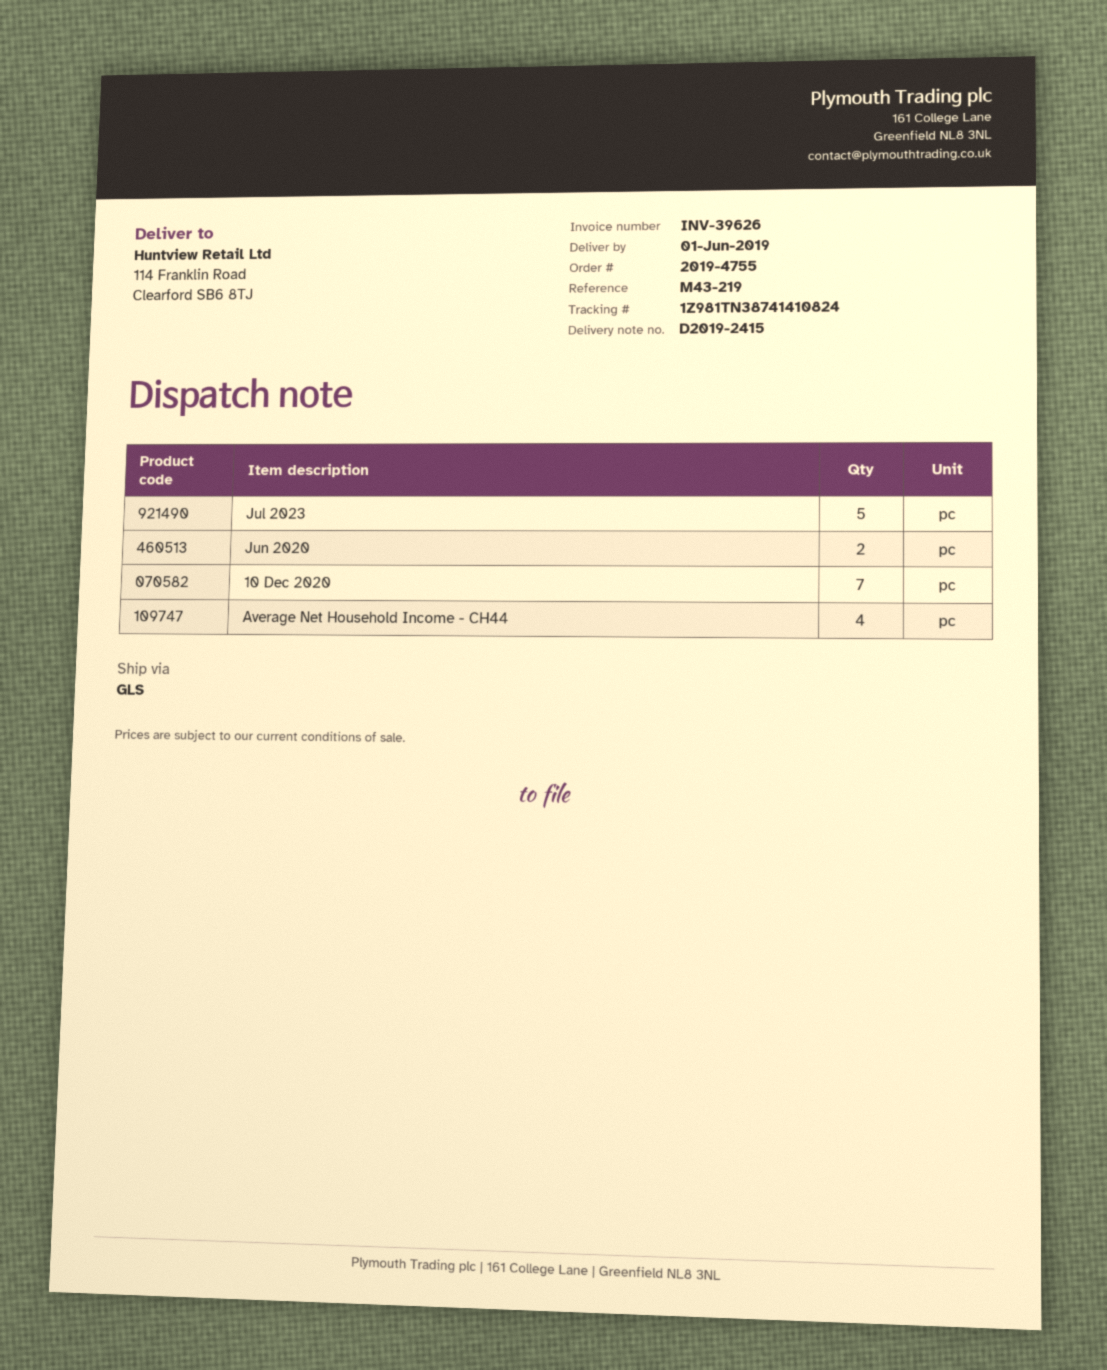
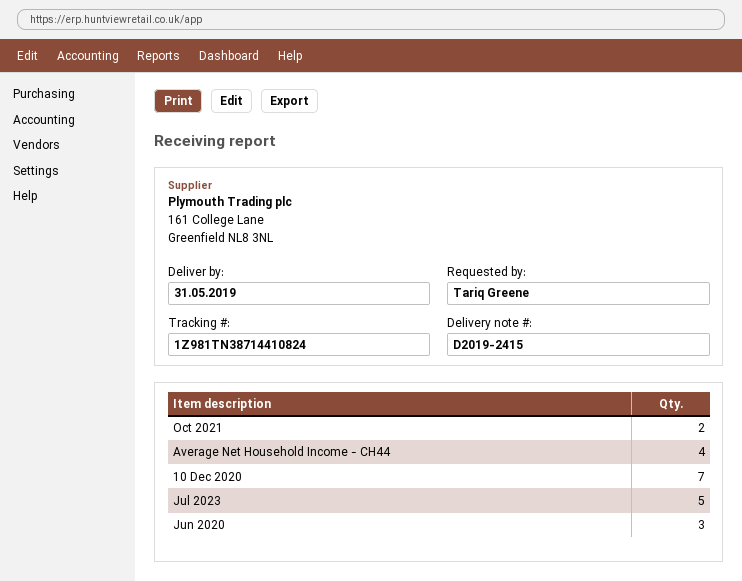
delivery date: 2019-06-01 -> 2019-05-31
tracking number: 1Z981TN38741410824 -> 1Z981TN38714410824
Jun 2020: 2 -> 3
Oct 2021: none -> 2

